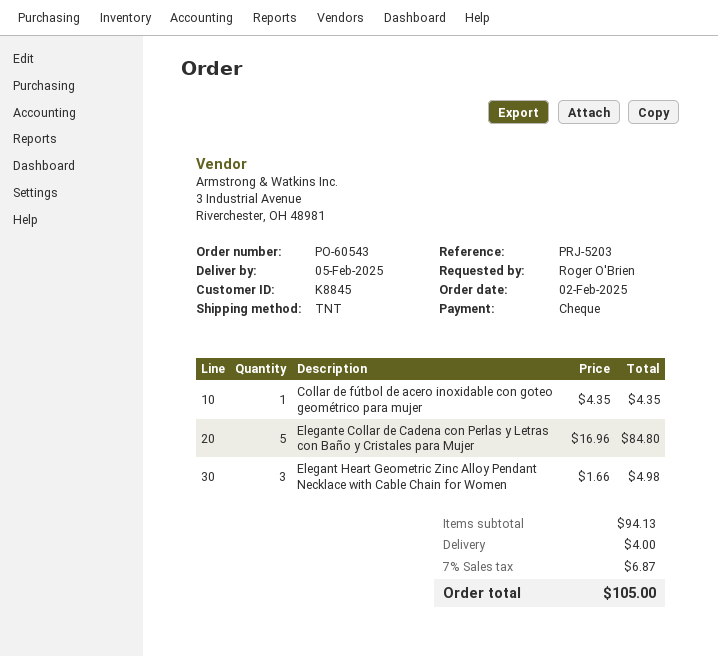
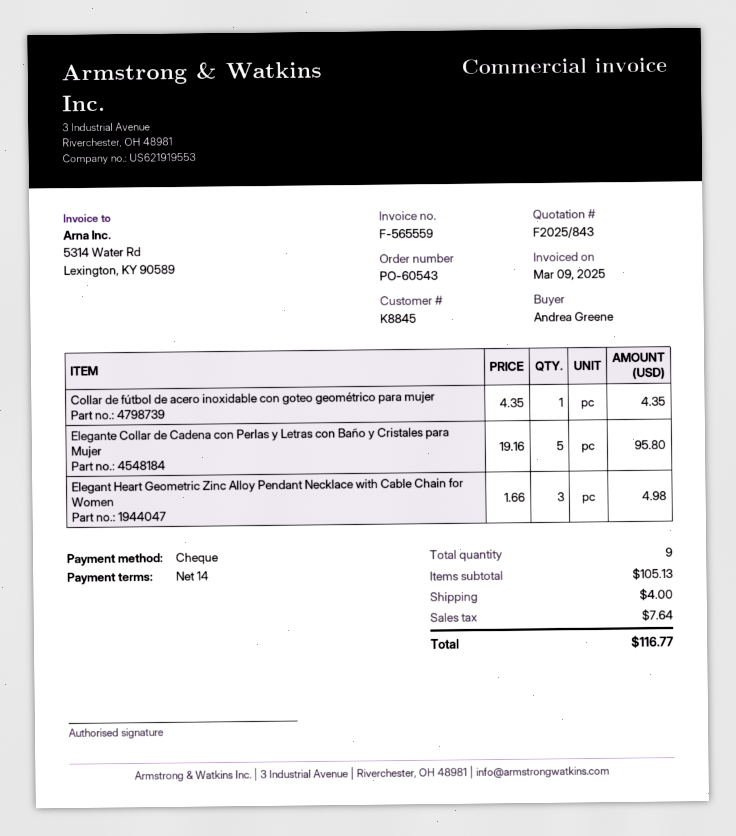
ordered by: Roger O'Brien -> Andrea Greene
Elegante Collar de Cadena con Perlas y Letras con Baño y Cristales para Mujer: 5 x 16.96 = 84.80 -> 5 x 19.16 = 95.80
subtotal: 94.13 -> 105.13
tax: 6.87 -> 7.64
total: 105.00 -> 116.77

